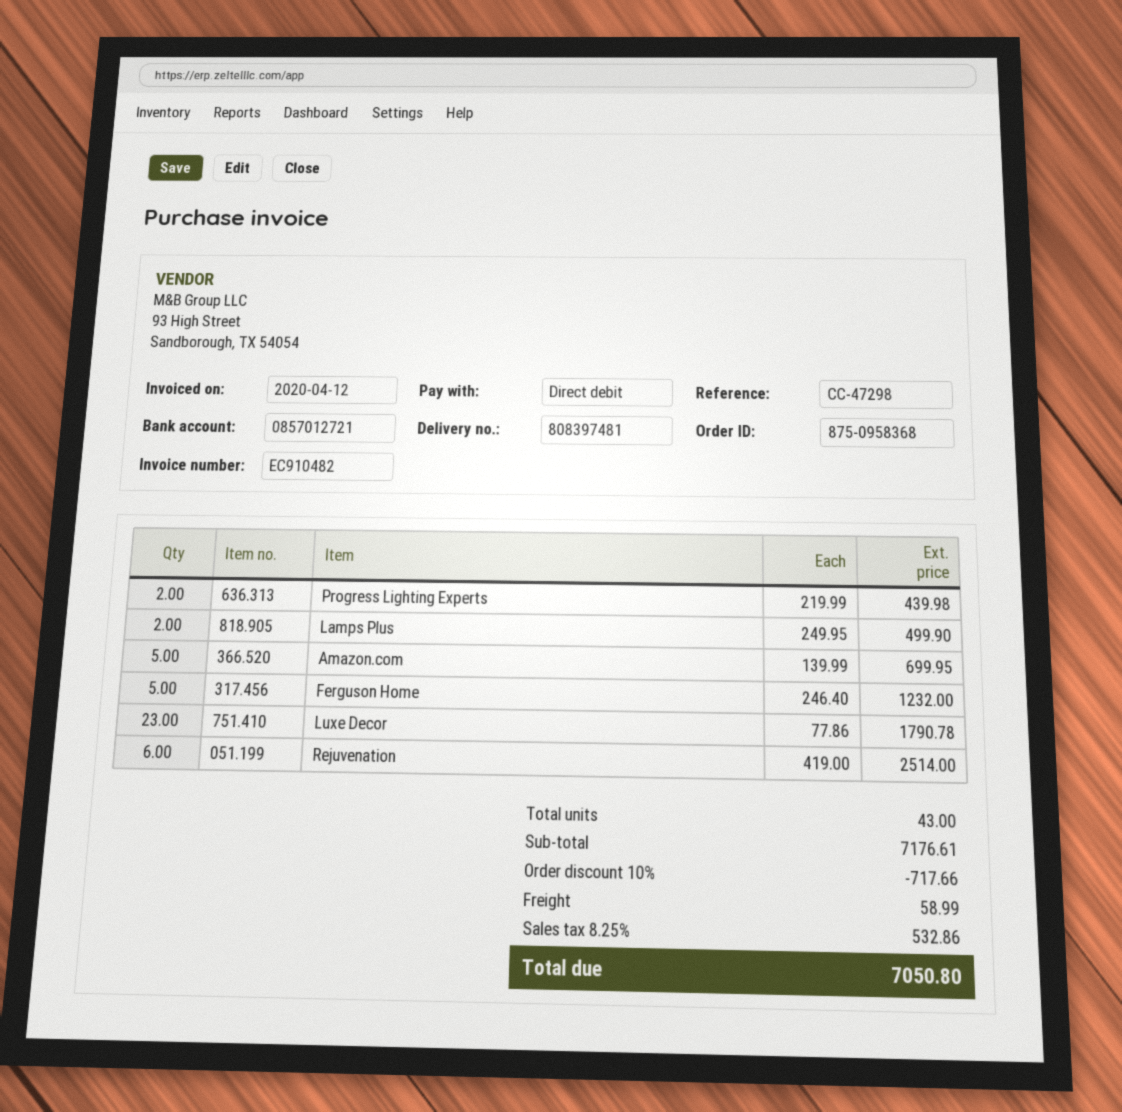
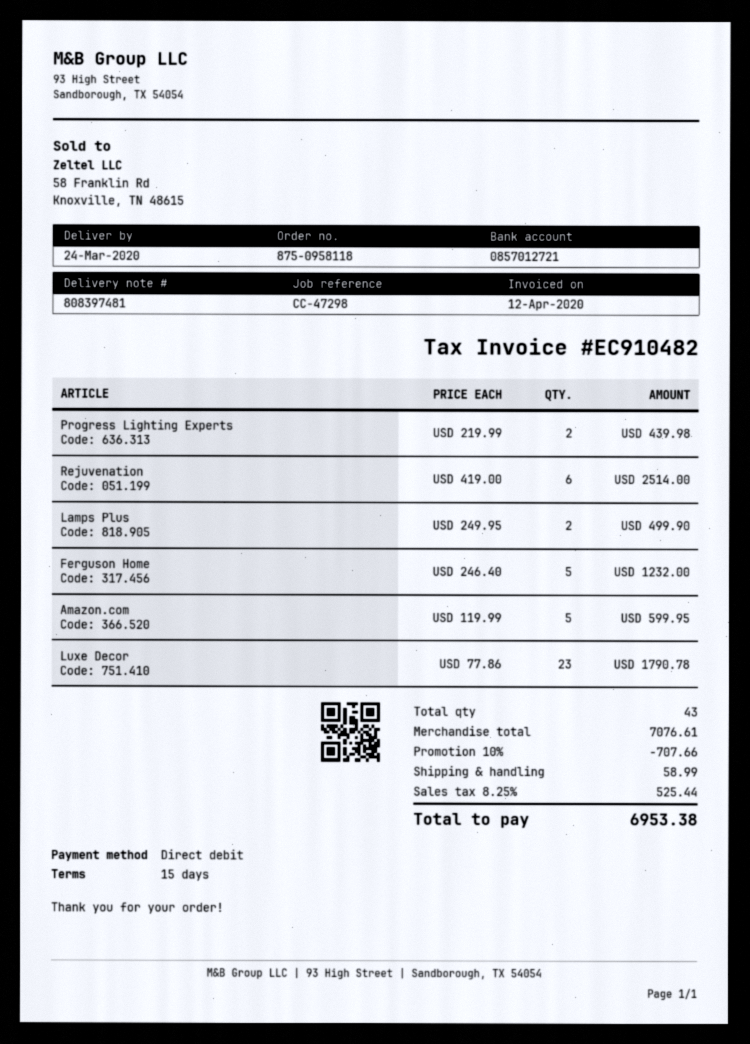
order number: 875-0958368 -> 875-0958118
Amazon.com: 5 x 139.99 = 699.95 -> 5 x 119.99 = 599.95
subtotal: 7176.61 -> 7076.61
discount: 10% = 717.66 -> 10% = 707.66
tax: 8.25% = 532.86 -> 8.25% = 525.44
total: 7050.80 -> 6953.38

